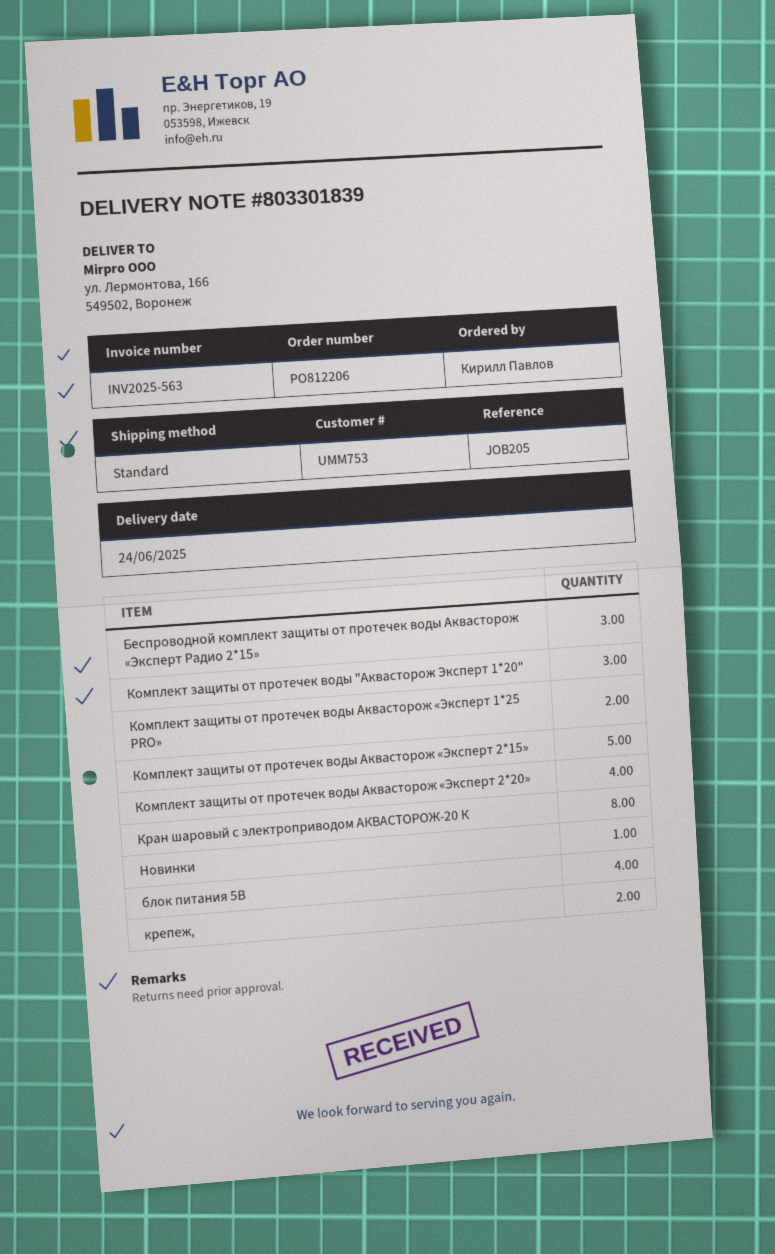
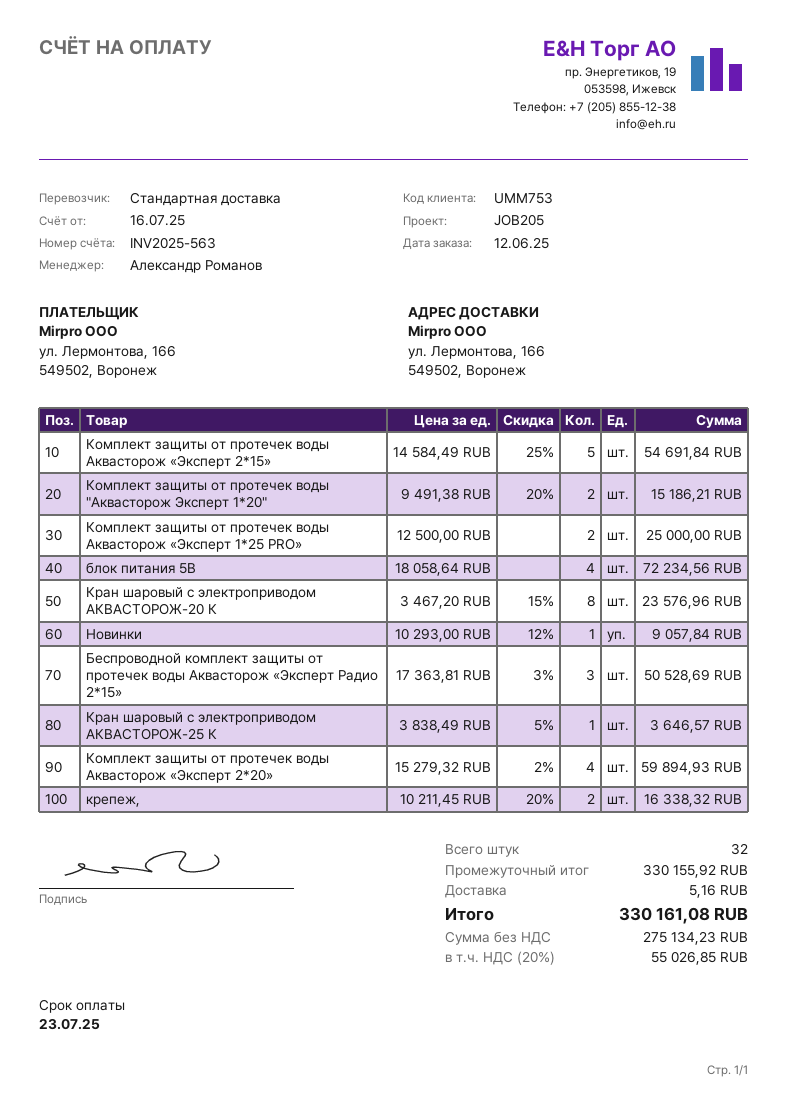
Комплект защиты от протечек воды "Аквасторож Эксперт 1*20": 3 -> 2
Кран шаровый с электроприводом АКВАСТОРОЖ-25 К: none -> 1

